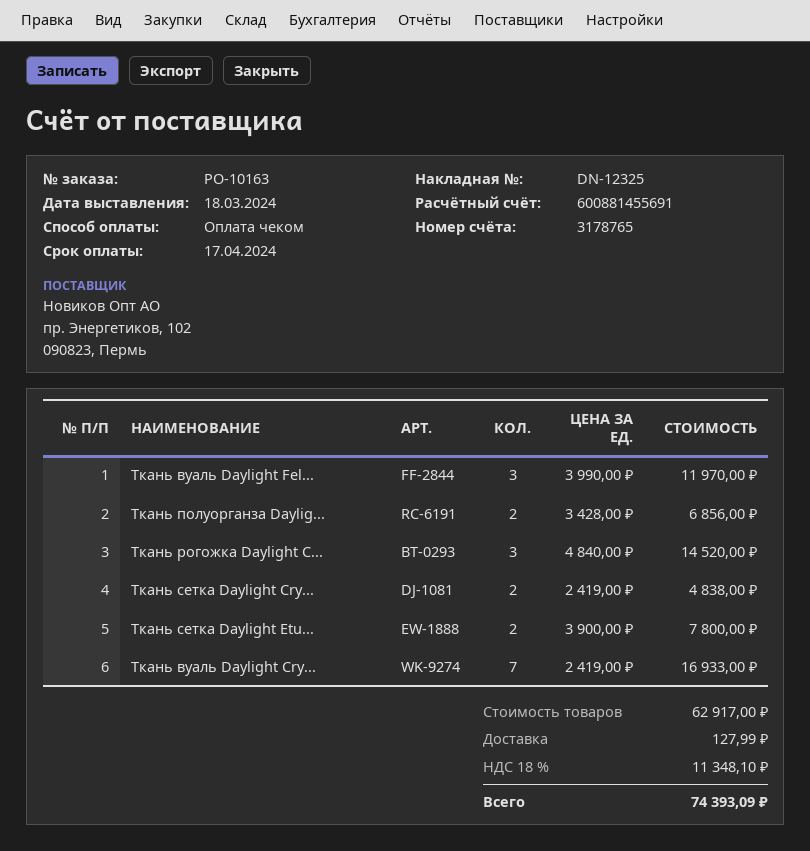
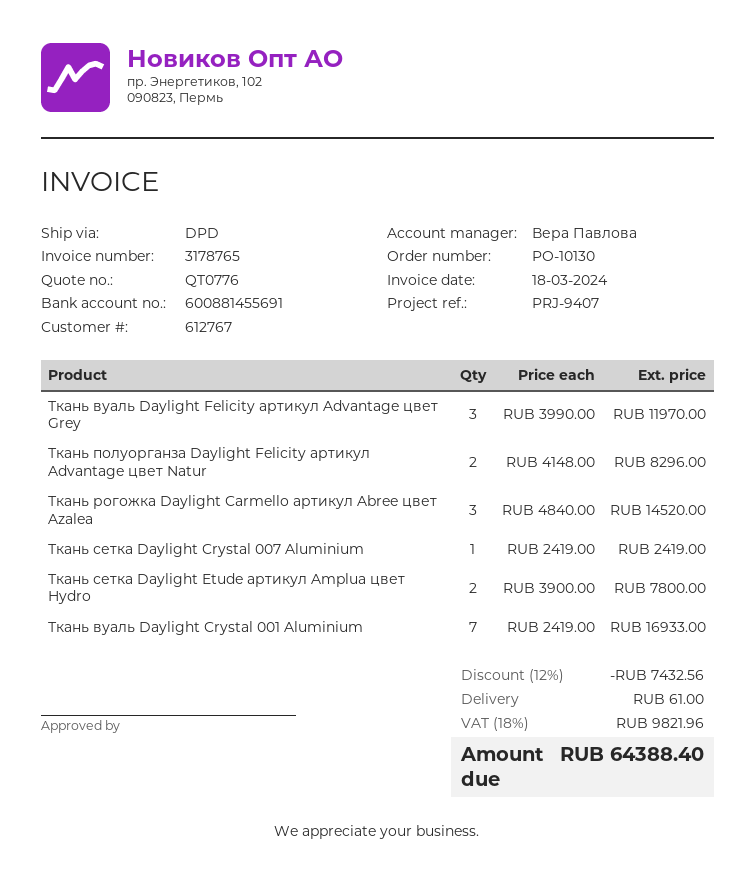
order number: PO-10163 -> PO-10130
Ткань полуорганза Daylig...: 2 x 3428.00 = 6856.00 -> 2 x 4148.00 = 8296.00
Ткань сетка Daylight Cry...: 2 x 2419.00 = 4838.00 -> 1 x 2419.00 = 2419.00
discount: none -> 12% = 7432.56
shipping: 127.99 -> 61.00
tax: 18% = 11348.10 -> 18% = 9821.96
total: 74393.09 -> 64388.40

